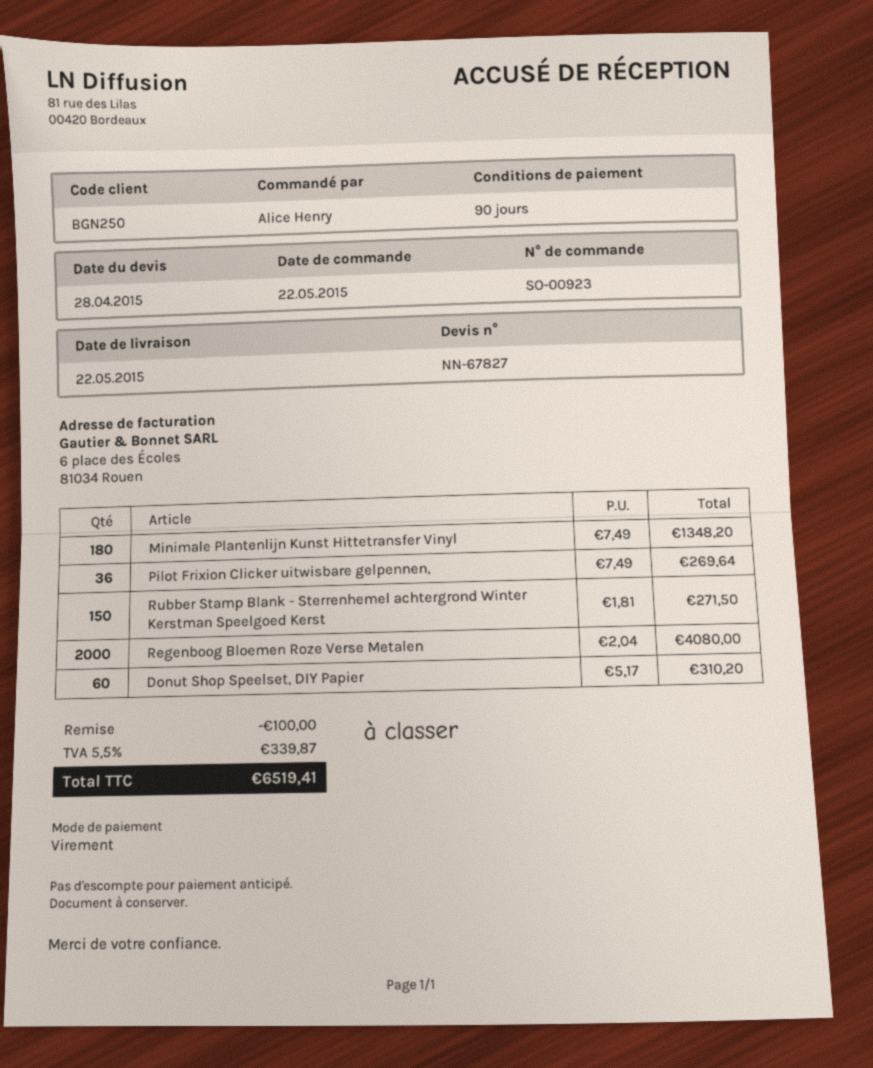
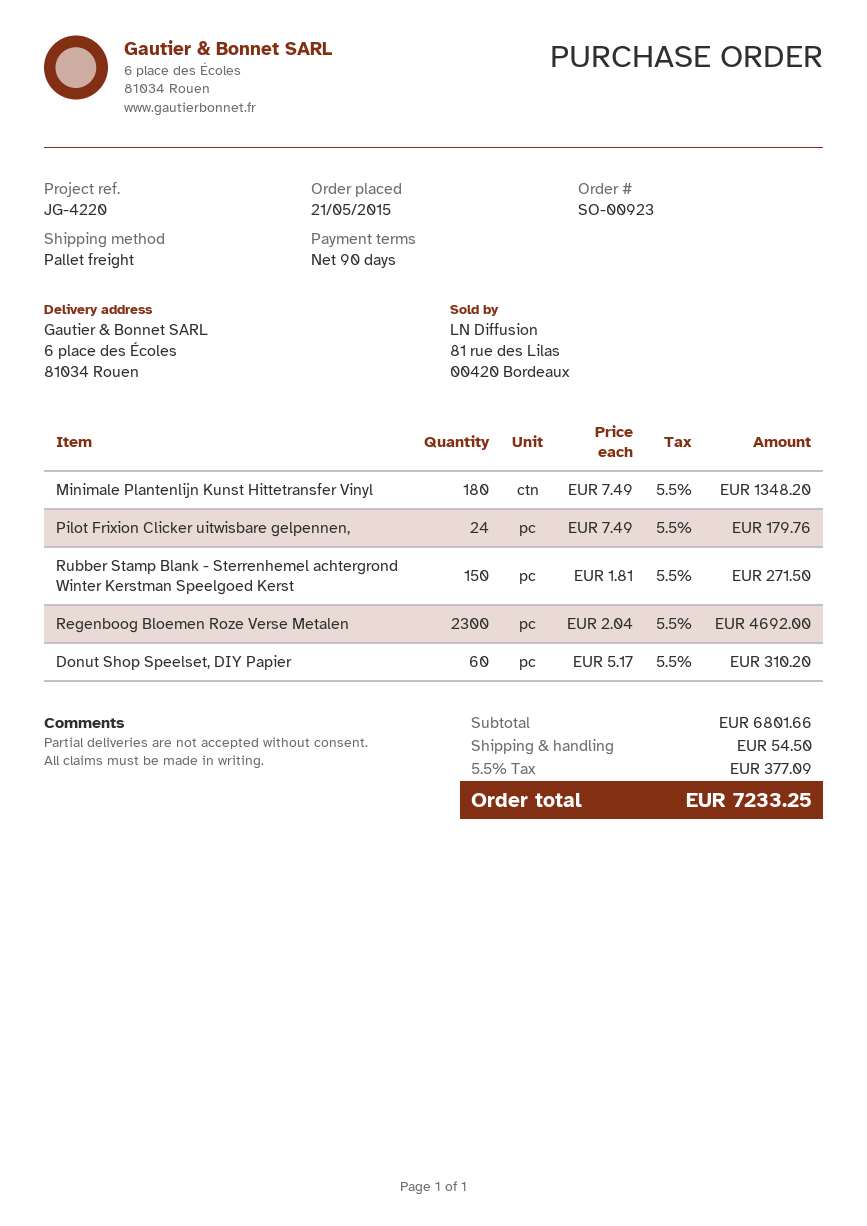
order date: 2015-05-22 -> 2015-05-21
Pilot Frixion Clicker uitwisbare gelpennen,: 36 x 7.49 = 269.64 -> 24 x 7.49 = 179.76
Regenboog Bloemen Roze Verse Metalen: 2000 x 2.04 = 4080.00 -> 2300 x 2.04 = 4692.00
discount: 100.00 -> none
shipping: none -> 54.50
tax: 5.5% = 339.87 -> 5.5% = 377.09
total: 6519.41 -> 7233.25

